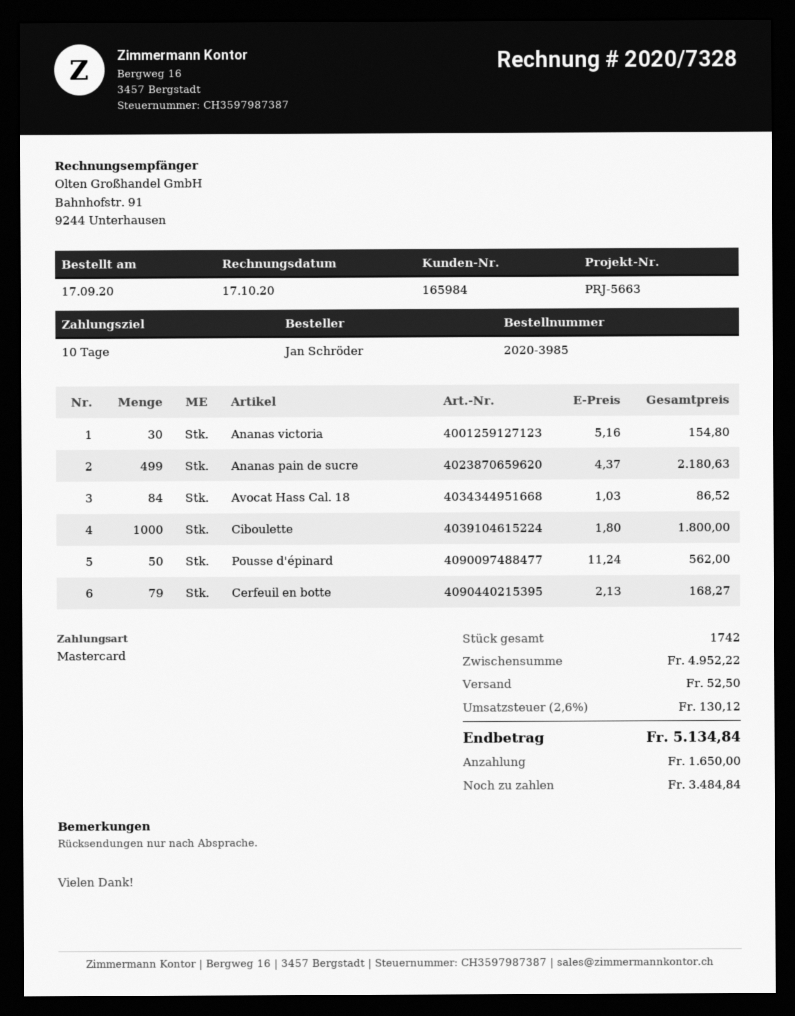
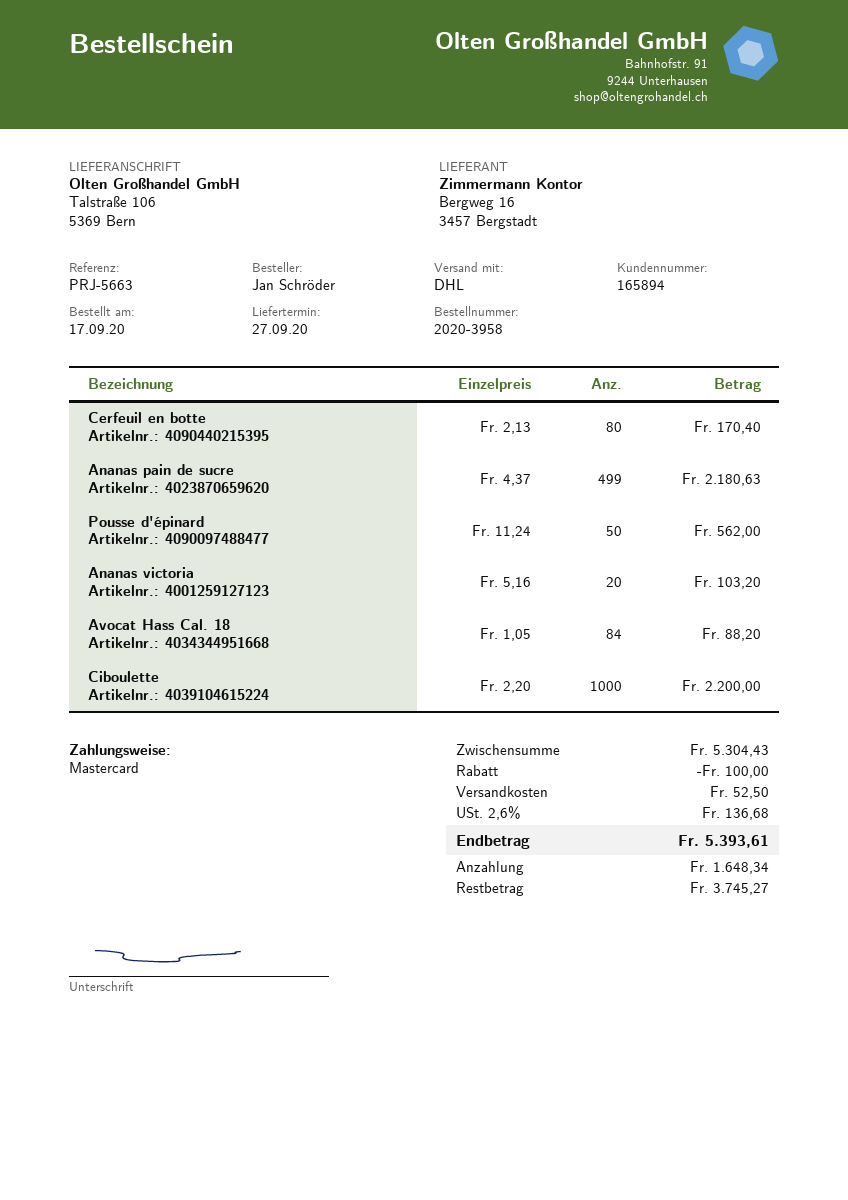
order number: 2020-3985 -> 2020-3958
customer number: 165984 -> 165894
Ananas victoria: 30 x 5.16 = 154.80 -> 20 x 5.16 = 103.20
Avocat Hass Cal. 18: 84 x 1.03 = 86.52 -> 84 x 1.05 = 88.20
Ciboulette: 1000 x 1.80 = 1800.00 -> 1000 x 2.20 = 2200.00
Cerfeuil en botte: 79 x 2.13 = 168.27 -> 80 x 2.13 = 170.40
subtotal: 4952.22 -> 5304.43
discount: none -> 100.00
tax: 2.6% = 130.12 -> 2.6% = 136.68
total: 5134.84 -> 5393.61
deposit: 1650.00 -> 1648.34
balance: 3484.84 -> 3745.27

